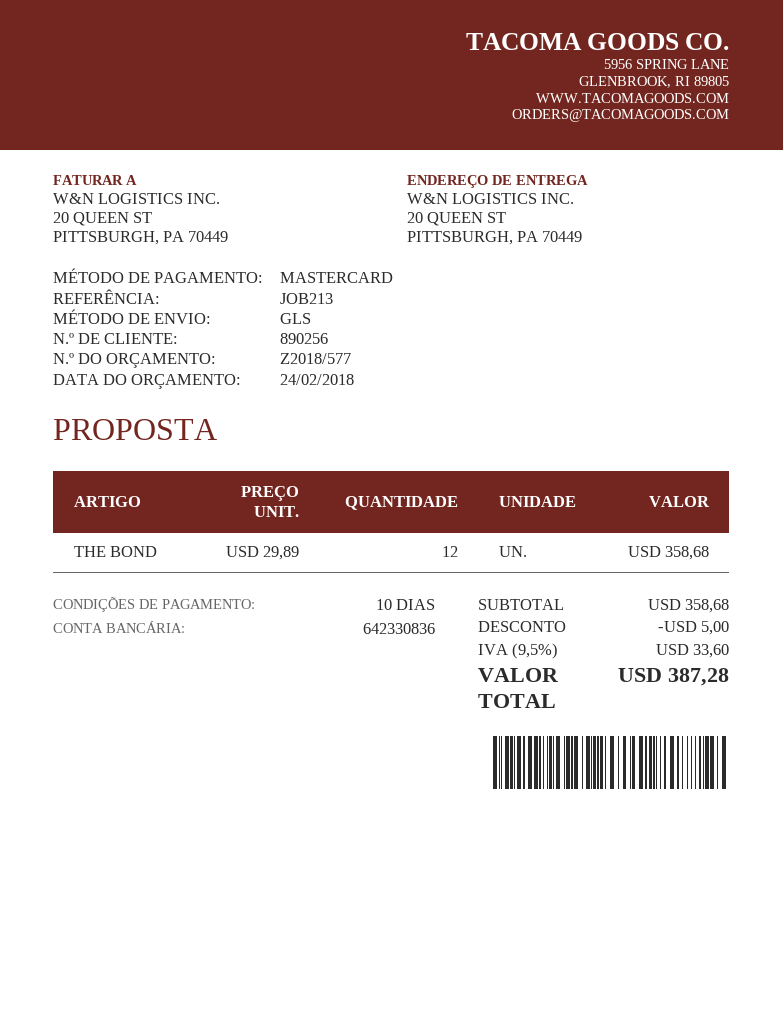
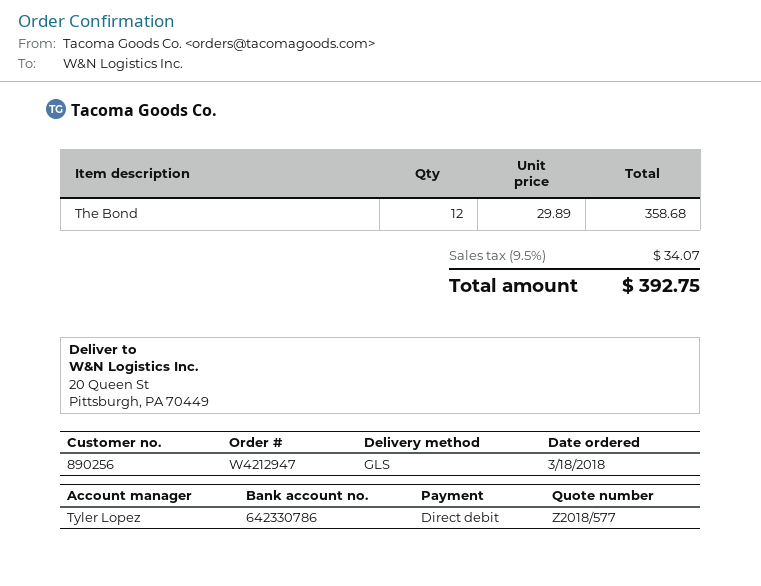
payment method: Mastercard -> direct debit
bank account: 642330836 -> 642330786
discount: 5.00 -> none
tax: 9.5% = 33.60 -> 9.5% = 34.07
total: 387.28 -> 392.75

